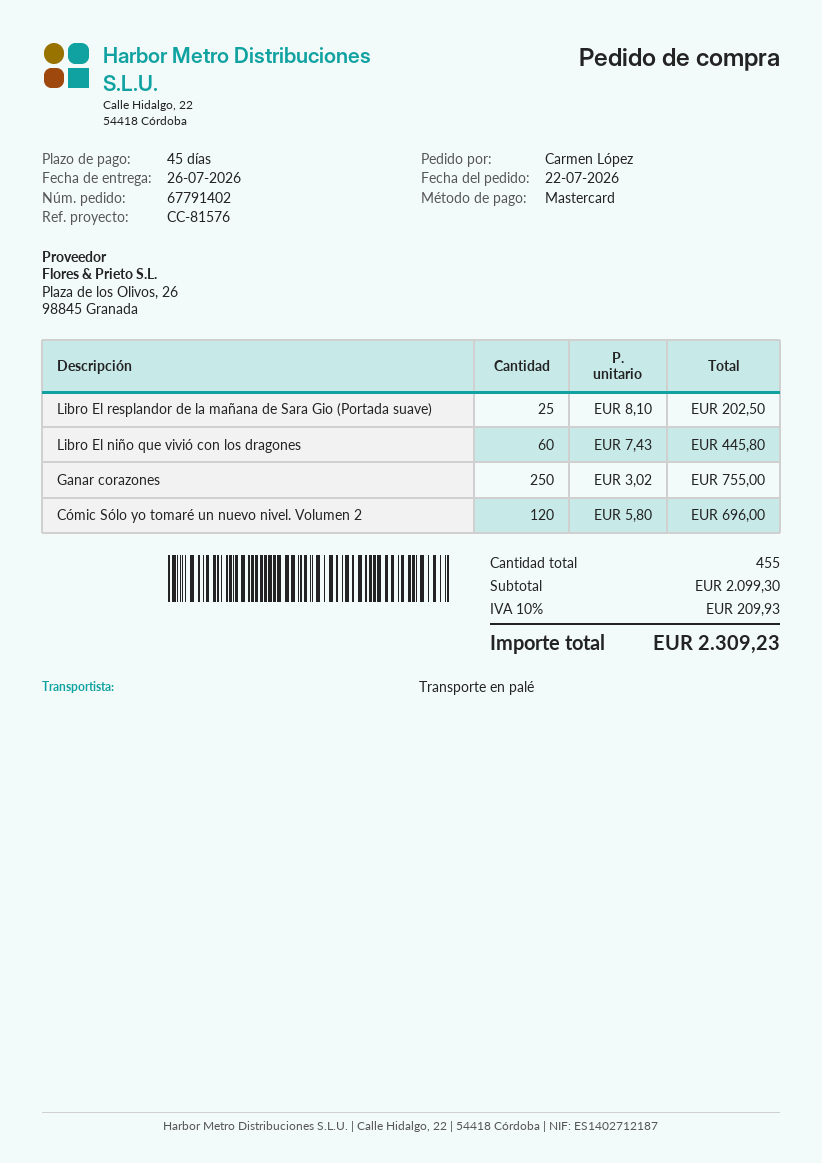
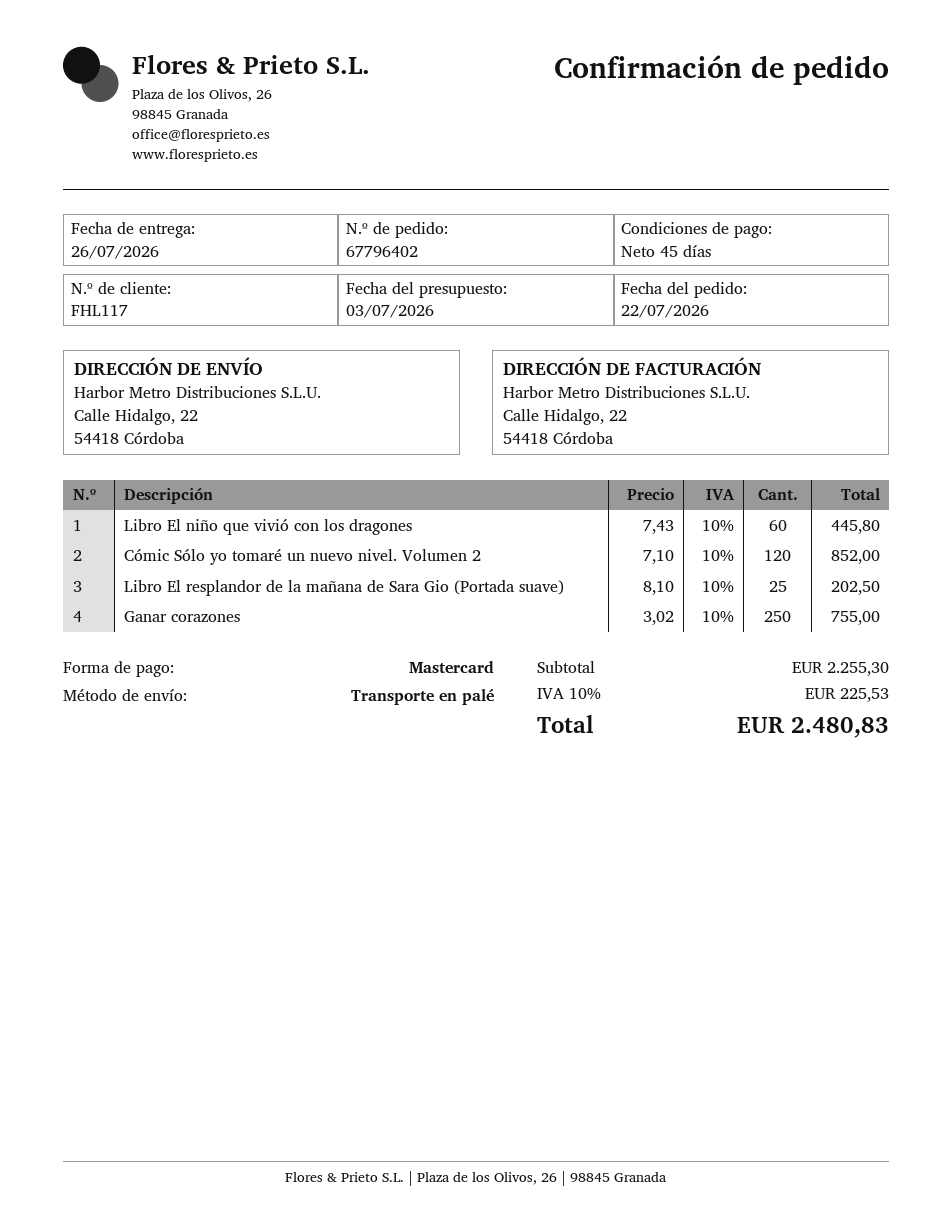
order number: 67791402 -> 67796402
Cómic Sólo yo tomaré un nuevo nivel. Volumen 2: 120 x 5.80 = 696.00 -> 120 x 7.10 = 852.00
subtotal: 2099.30 -> 2255.30
tax: 10% = 209.93 -> 10% = 225.53
total: 2309.23 -> 2480.83

